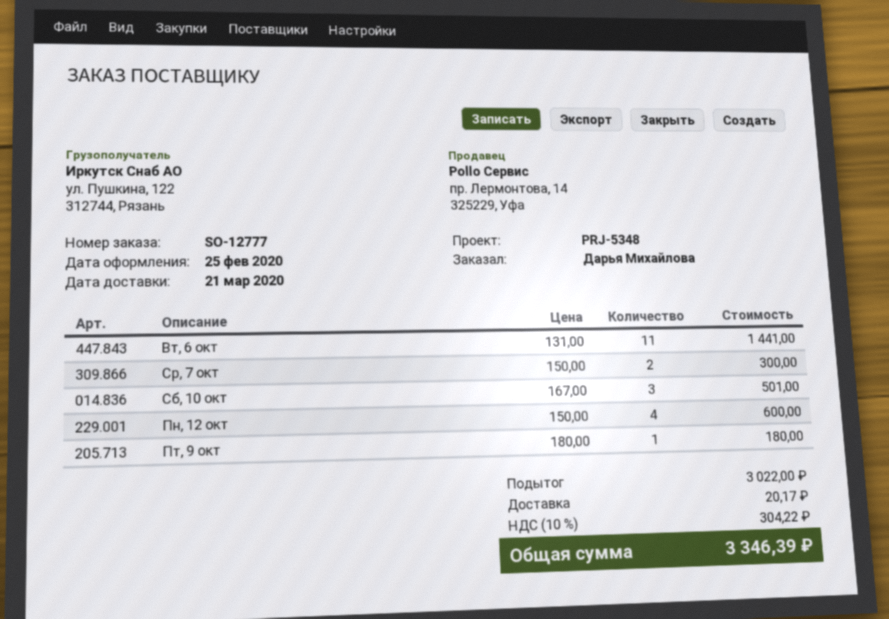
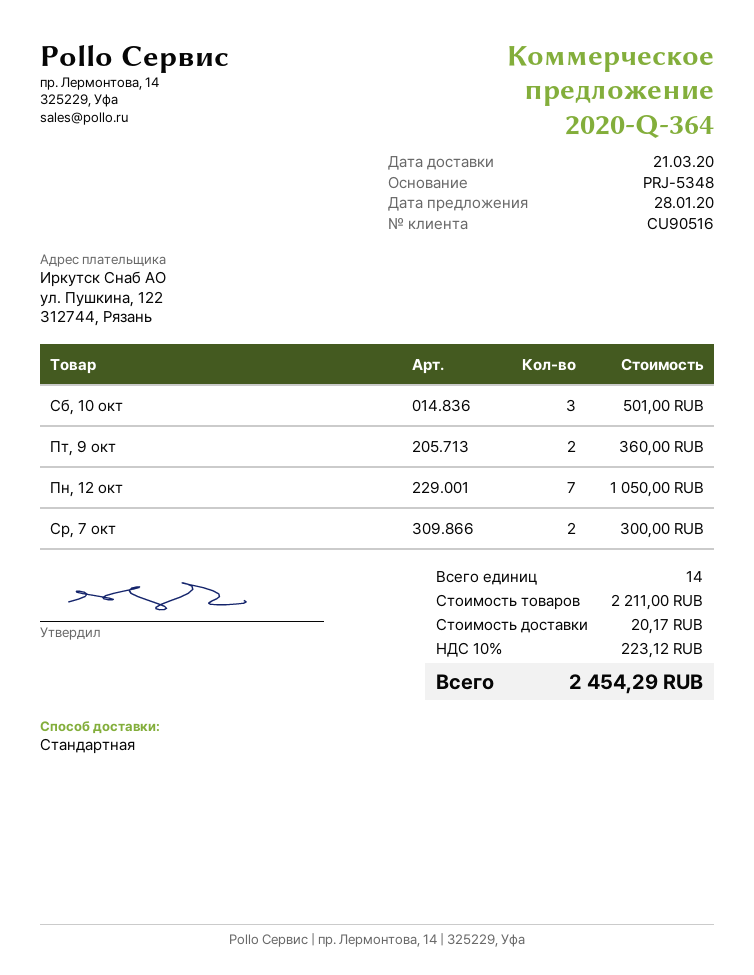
Вт, 6 окт: 11 for 1441.00 -> none
Пн, 12 окт: 4 for 600.00 -> 7 for 1050.00
Пт, 9 окт: 1 for 180.00 -> 2 for 360.00
subtotal: 3022.00 -> 2211.00
tax: 10% = 304.22 -> 10% = 223.12
total: 3346.39 -> 2454.29

